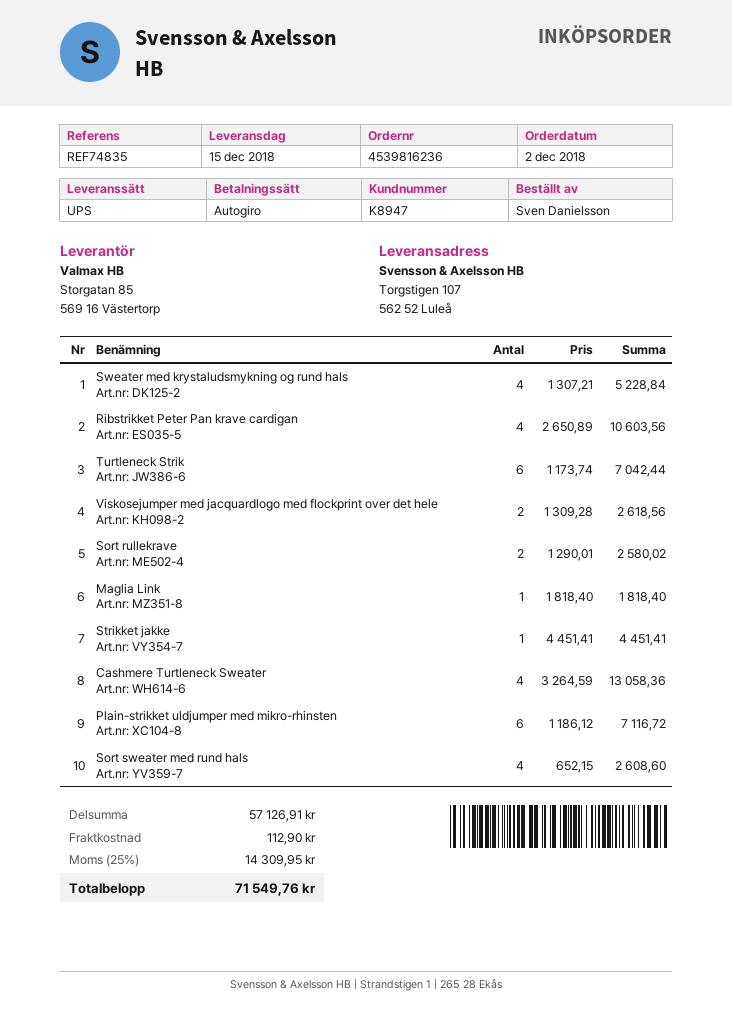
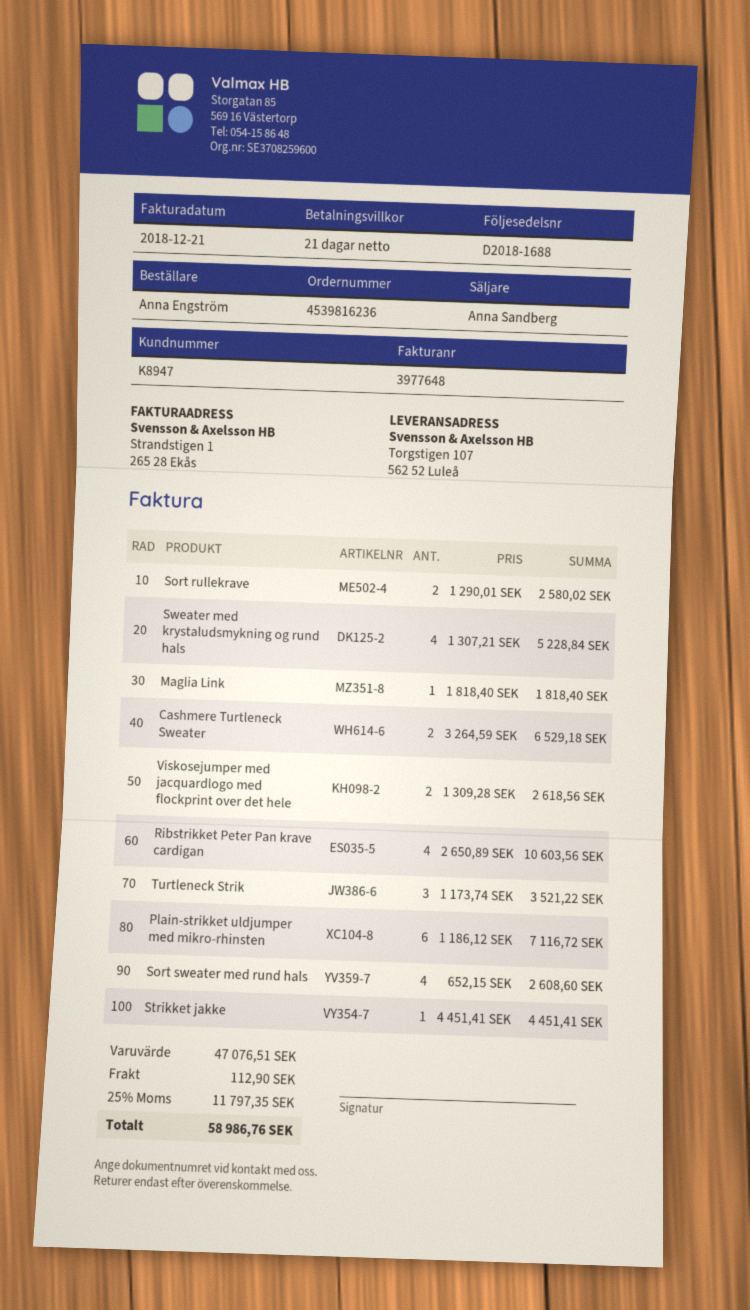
ordered by: Sven Danielsson -> Anna Engström
Turtleneck Strik: 6 x 1173.74 = 7042.44 -> 3 x 1173.74 = 3521.22
Cashmere Turtleneck Sweater: 4 x 3264.59 = 13058.36 -> 2 x 3264.59 = 6529.18
subtotal: 57126.91 -> 47076.51
tax: 25% = 14309.95 -> 25% = 11797.35
total: 71549.76 -> 58986.76

